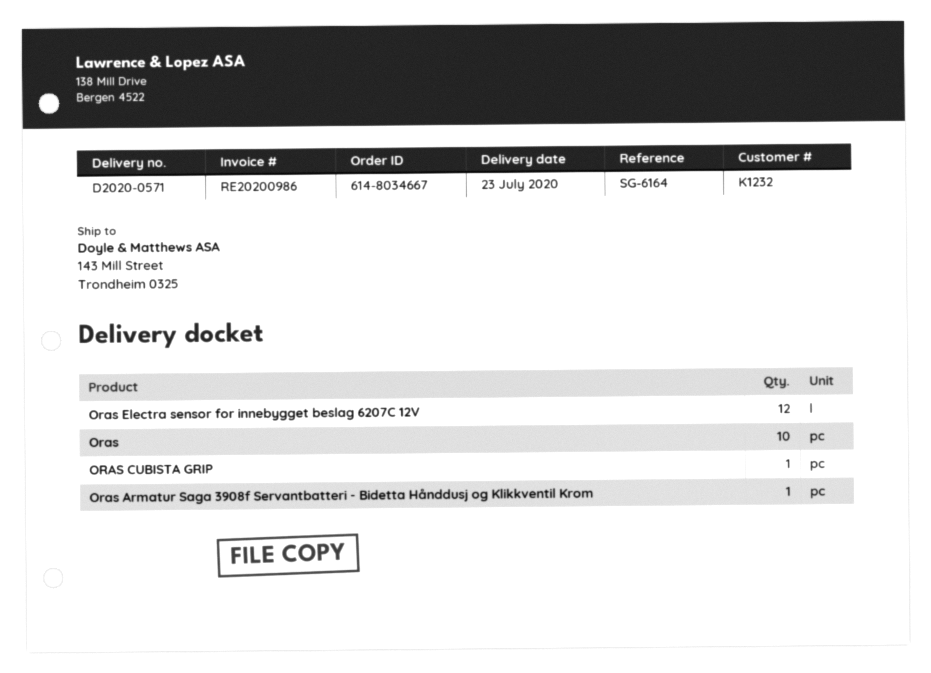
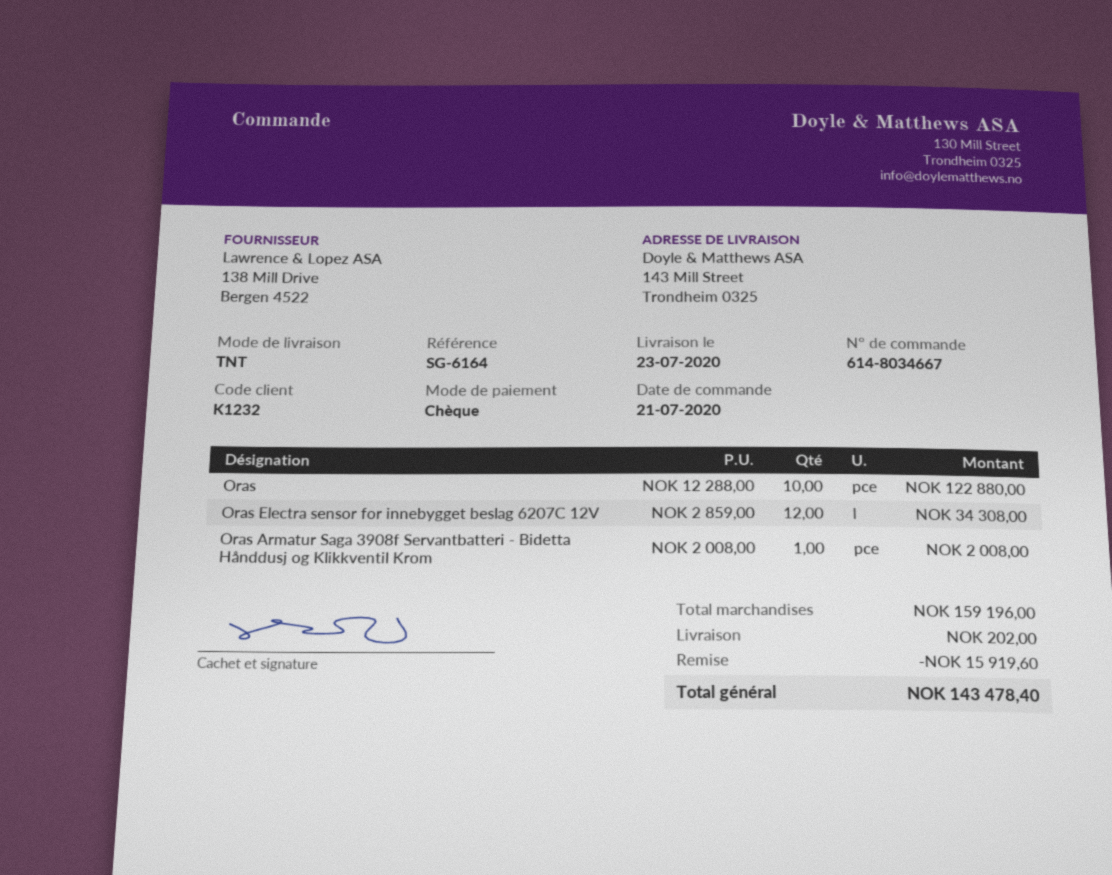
ORAS CUBISTA GRIP: 1 -> none

